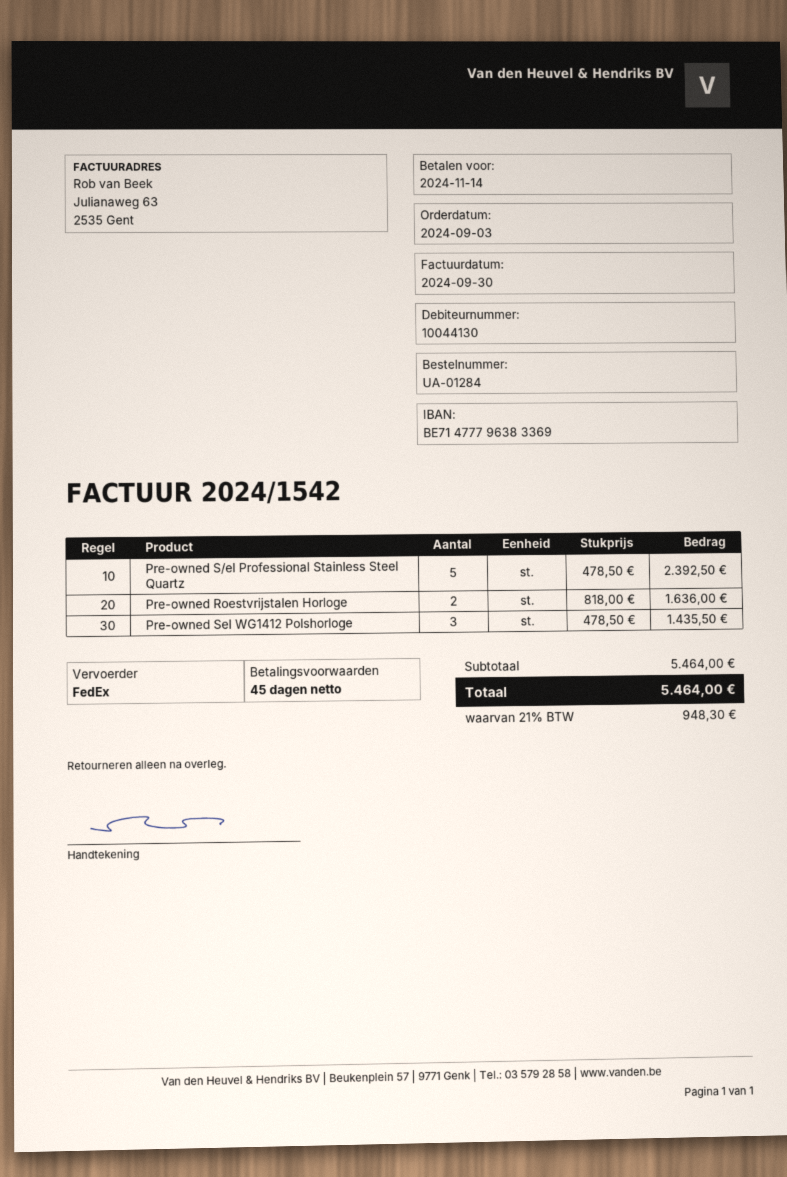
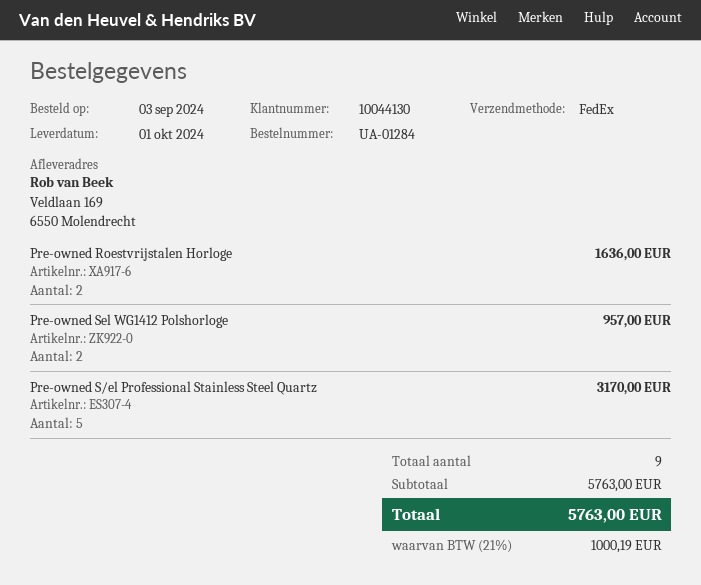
Pre-owned S/el Professional Stainless Steel Quartz: 5 for 2392.50 -> 5 for 3170.00
Pre-owned Sel WG1412 Polshorloge: 3 for 1435.50 -> 2 for 957.00
subtotal: 5464.00 -> 5763.00
tax: 21% = 948.30 -> 21% = 1000.19
total: 5464.00 -> 5763.00

